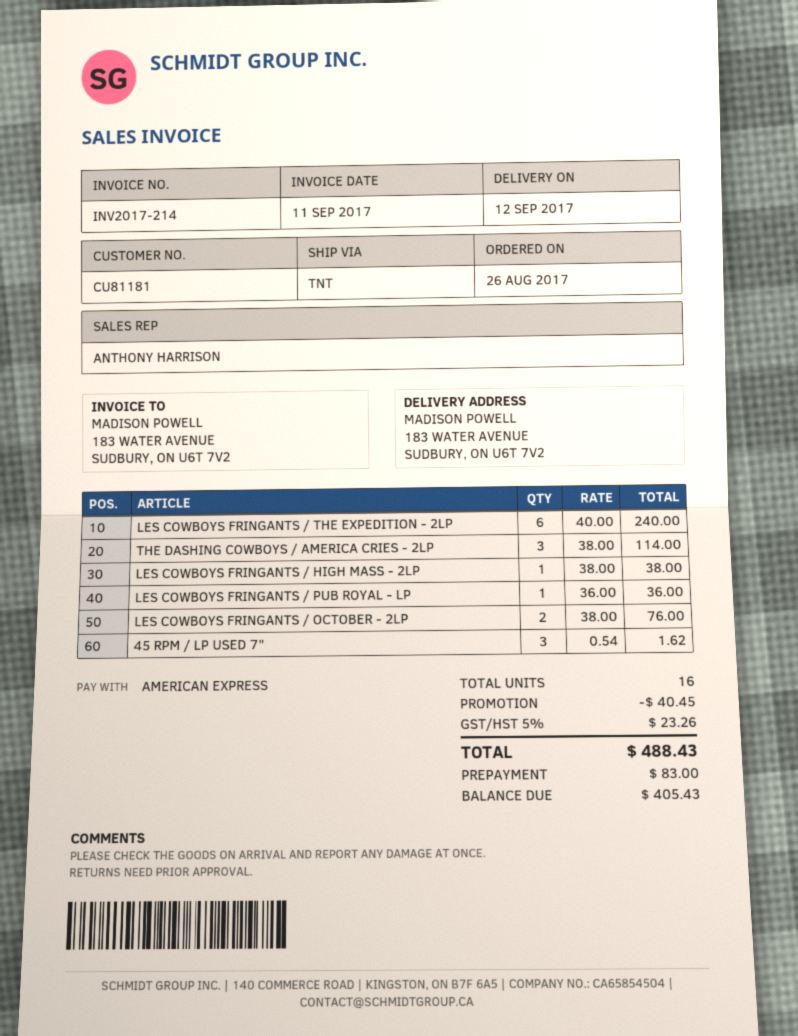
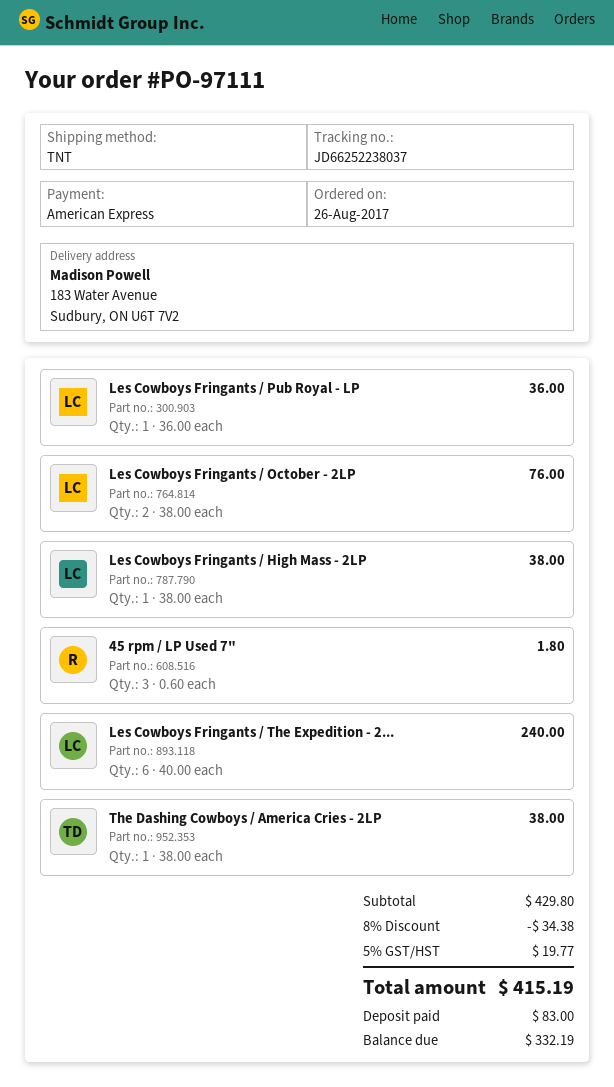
THE DASHING COWBOYS / AMERICA CRIES - 2LP: 3 x 38.00 = 114.00 -> 1 x 38.00 = 38.00
45 RPM / LP USED 7": 3 x 0.54 = 1.62 -> 3 x 0.60 = 1.80
discount: 40.45 -> 34.38
tax: 5% = 23.26 -> 5% = 19.77
total: 488.43 -> 415.19
balance: 405.43 -> 332.19

